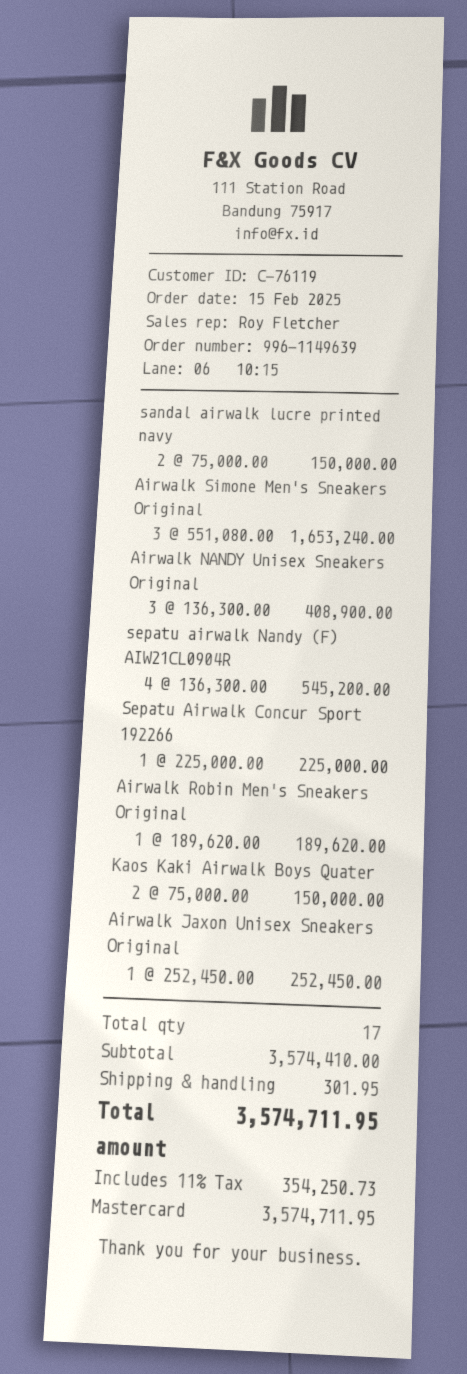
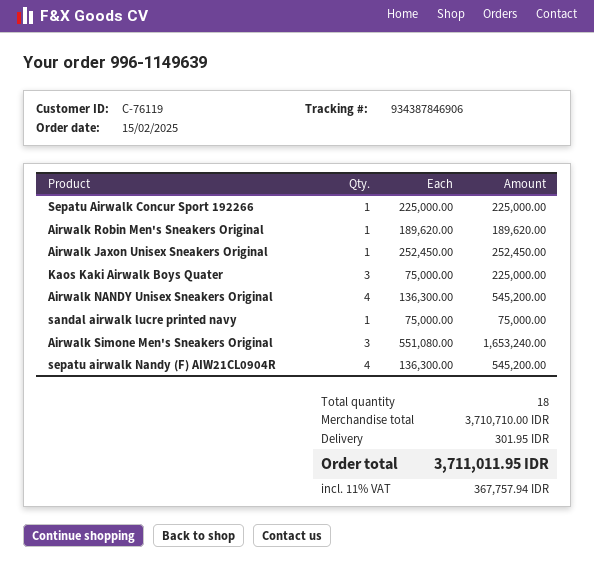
sandal airwalk lucre printed navy: 2 x 75000.00 = 150000.00 -> 1 x 75000.00 = 75000.00
Airwalk NANDY Unisex Sneakers Original: 3 x 136300.00 = 408900.00 -> 4 x 136300.00 = 545200.00
Kaos Kaki Airwalk Boys Quater: 2 x 75000.00 = 150000.00 -> 3 x 75000.00 = 225000.00
total quantity: 17 -> 18
subtotal: 3574410.00 -> 3710710.00
tax: 11% = 354250.73 -> 11% = 367757.94
total: 3574711.95 -> 3711011.95

